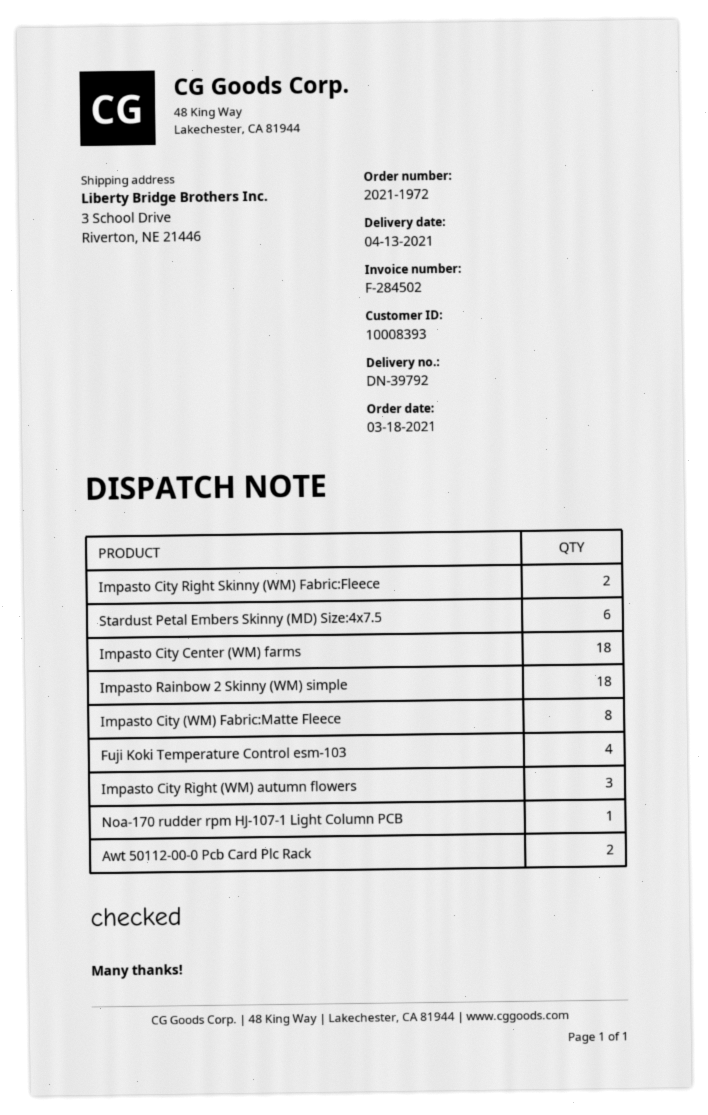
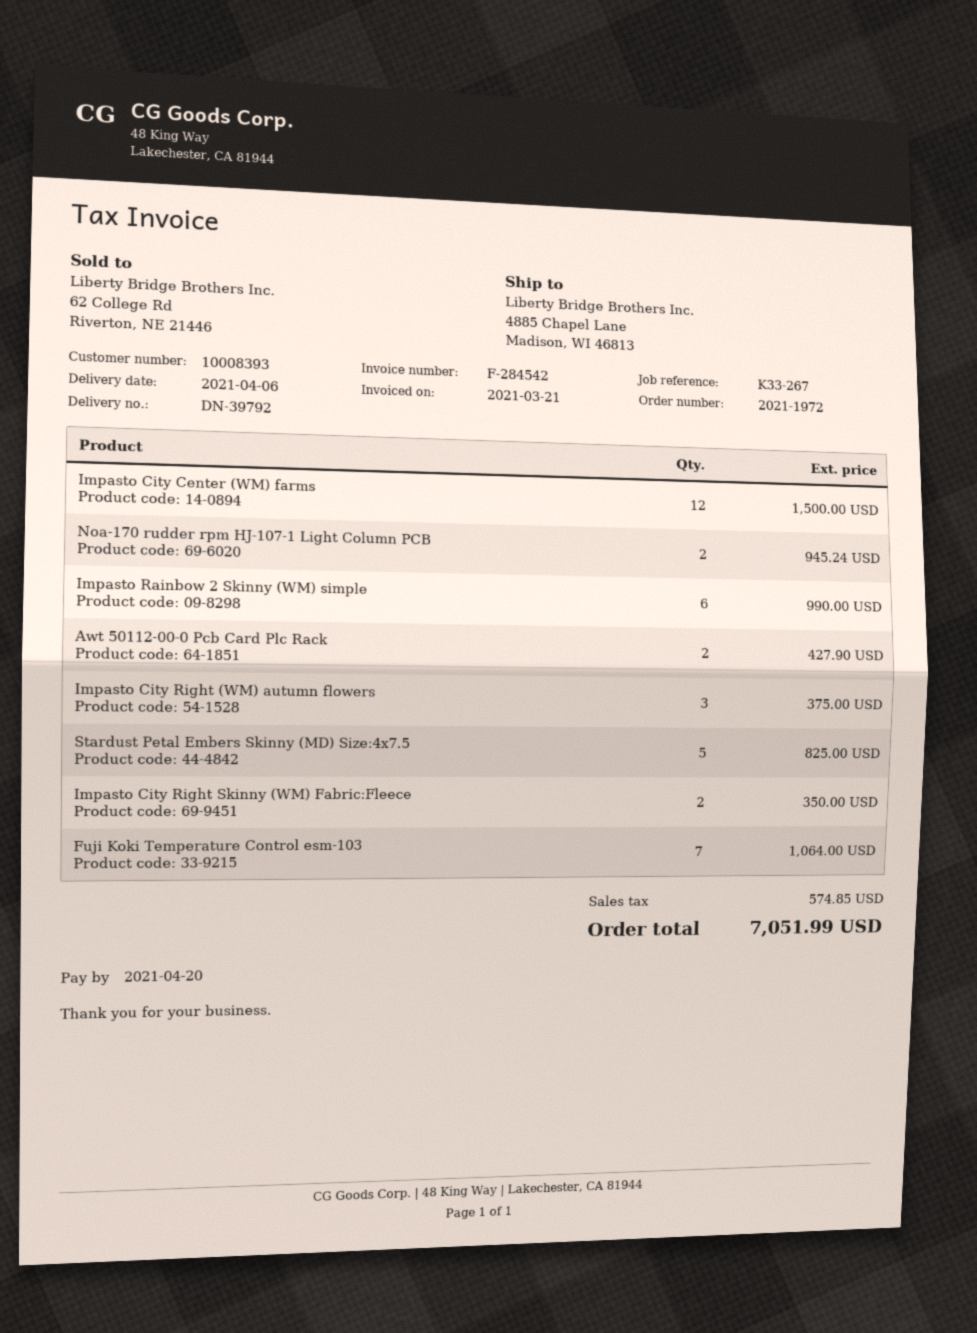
delivery date: 2021-04-13 -> 2021-04-06
invoice number: F-284502 -> F-284542
ship to: 3 School Drive, Riverton, NE 21446 -> 4885 Chapel Lane, Madison, WI 46813
Stardust Petal Embers Skinny (MD) Size:4x7.5: 6 -> 5
Impasto City Center (WM) farms: 18 -> 12
Impasto Rainbow 2 Skinny (WM) simple: 18 -> 6
Impasto City (WM) Fabric:Matte Fleece: 8 -> none
Fuji Koki Temperature Control esm-103: 4 -> 7
Noa-170 rudder rpm HJ-107-1 Light Column PCB: 1 -> 2

